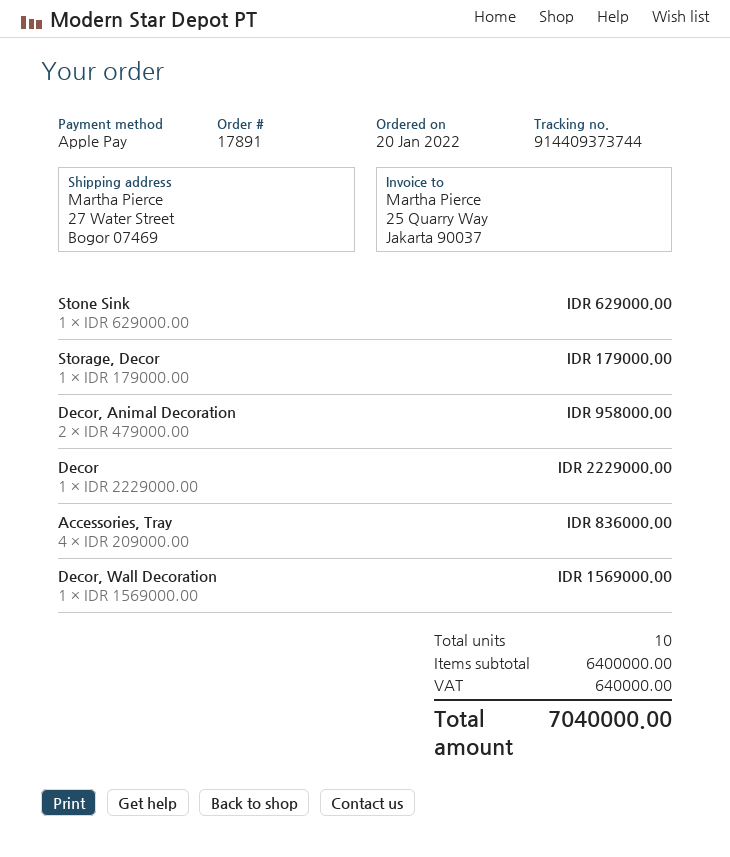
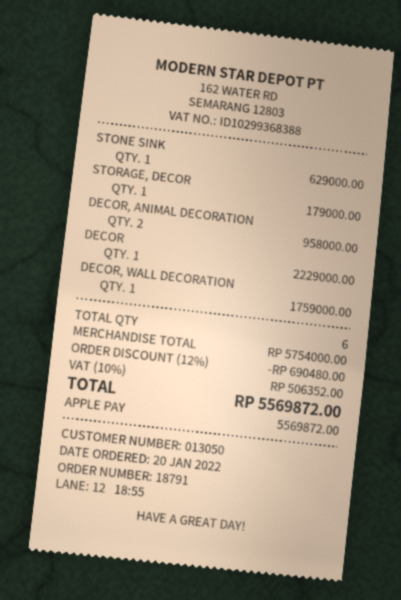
order number: 17891 -> 18791
Accessories, Tray: 4 for 836000.00 -> none
Decor, Wall Decoration: 1 for 1569000.00 -> 1 for 1759000.00
total quantity: 10 -> 6
subtotal: 6400000.00 -> 5754000.00
discount: none -> 12% = 690480.00
tax: 640000.00 -> 506352.00
total: 7040000.00 -> 5569872.00

